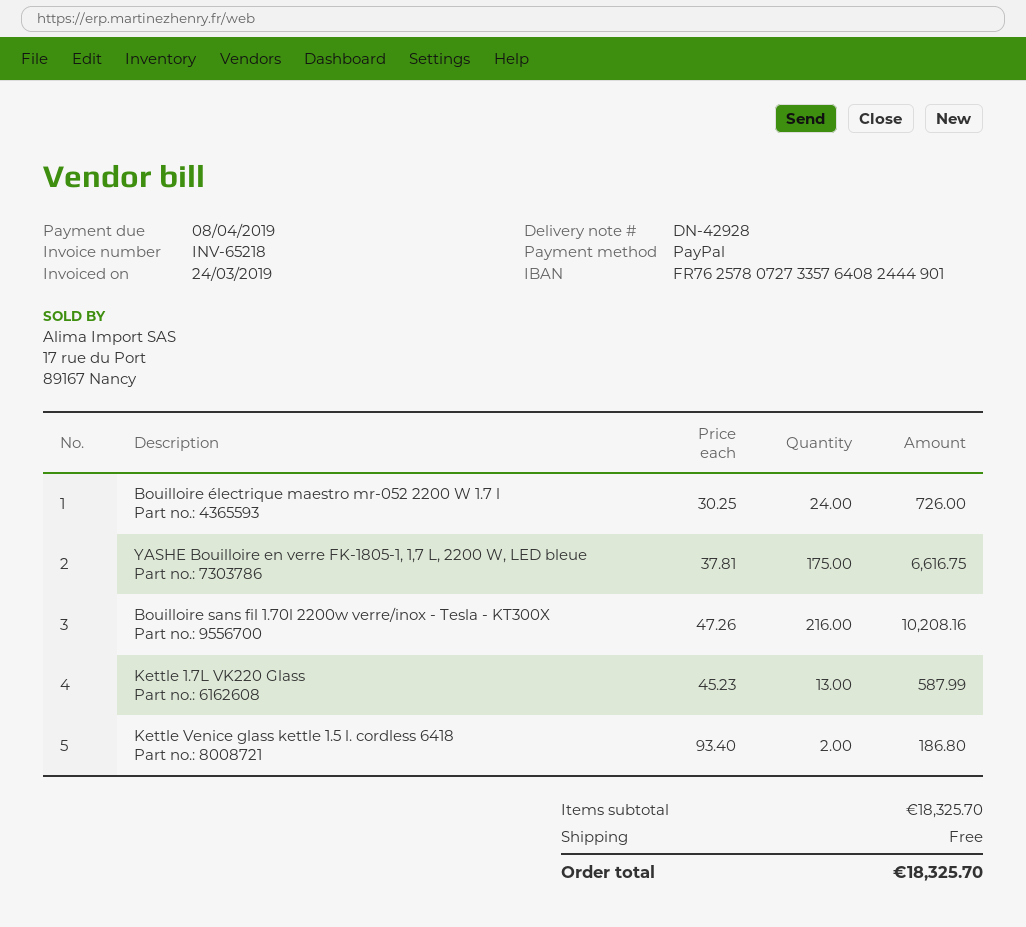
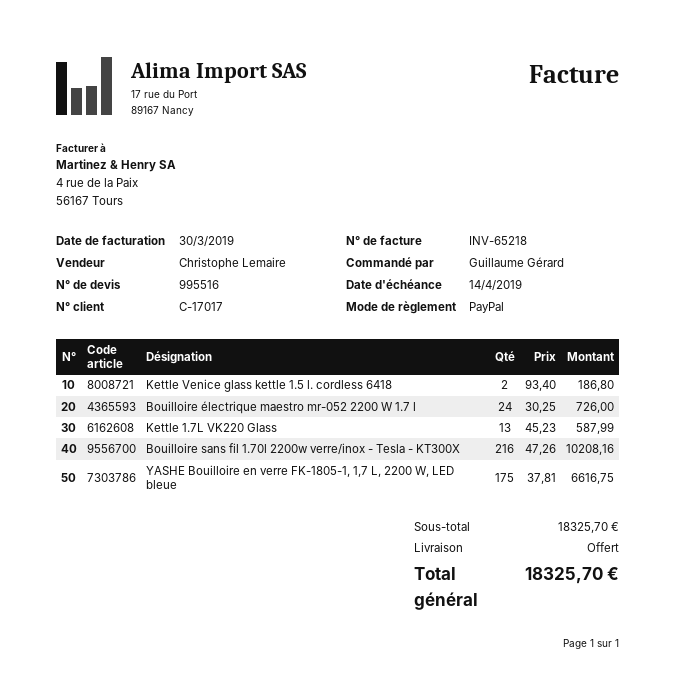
invoice date: 2019-03-24 -> 2019-03-30
due date: 2019-04-08 -> 2019-04-14

